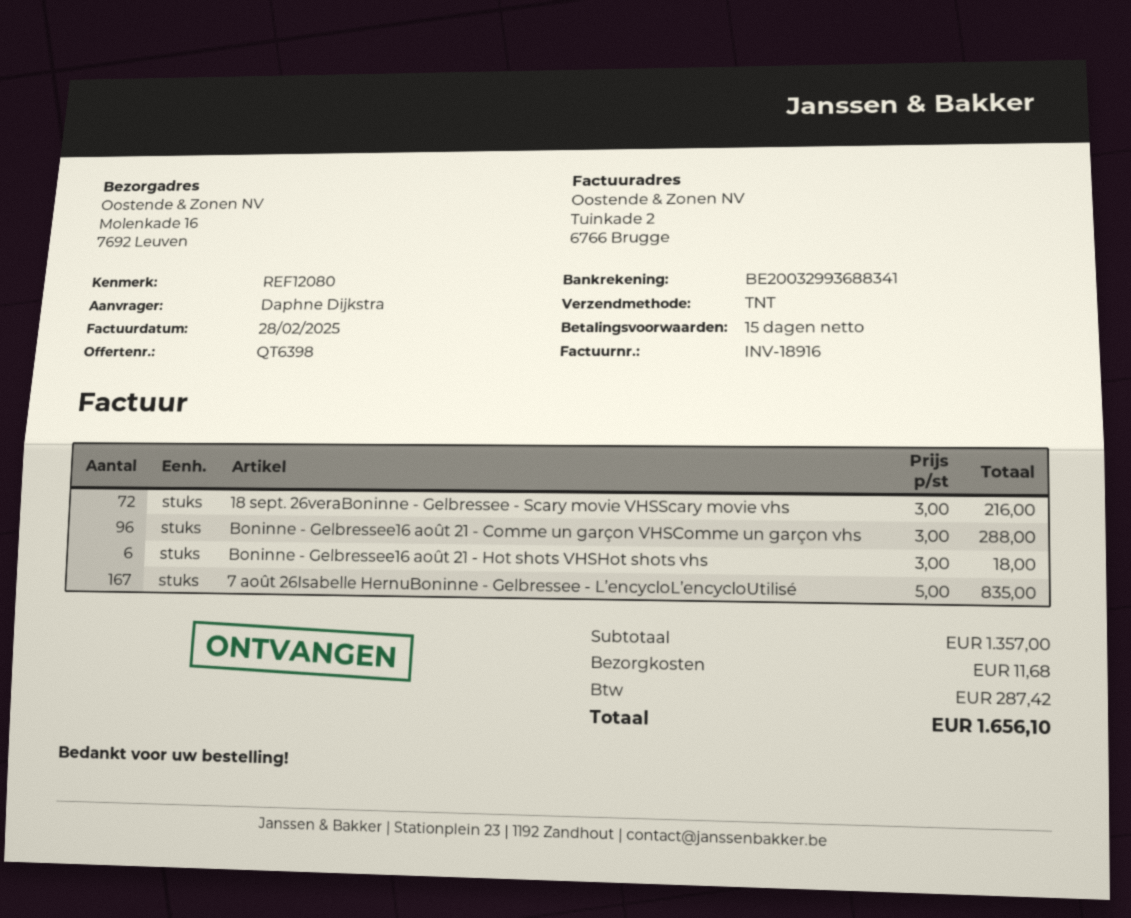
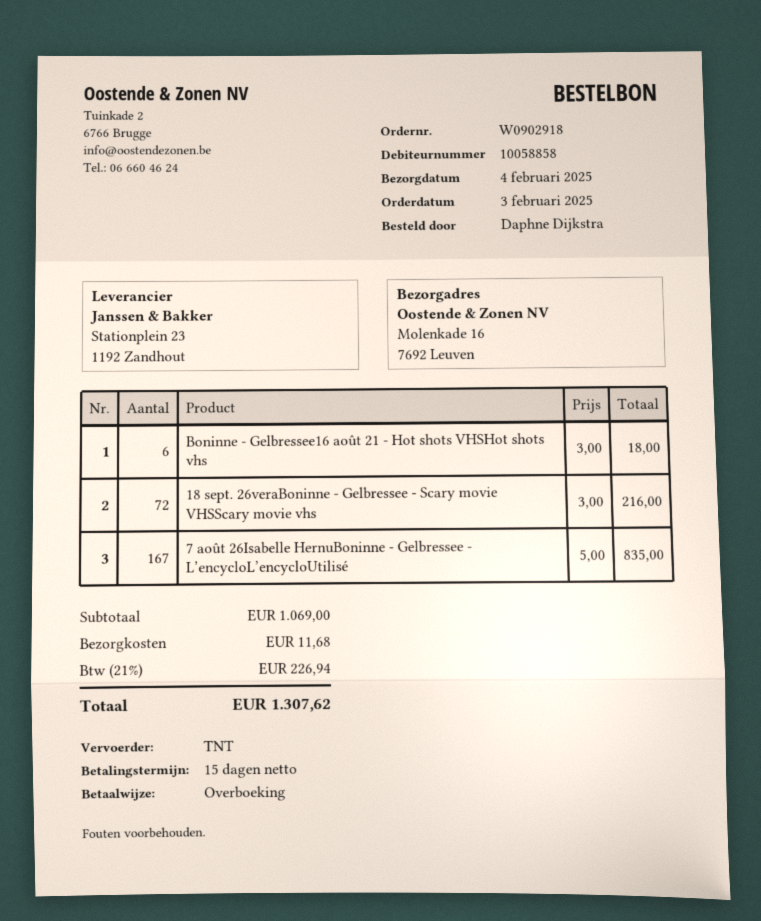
Boninne - Gelbressee16 août 21 - Comme un garçon VHSComme un garçon vhs: 96 x 3.00 = 288.00 -> none
subtotal: 1357.00 -> 1069.00
tax: 287.42 -> 226.94
total: 1656.10 -> 1307.62

